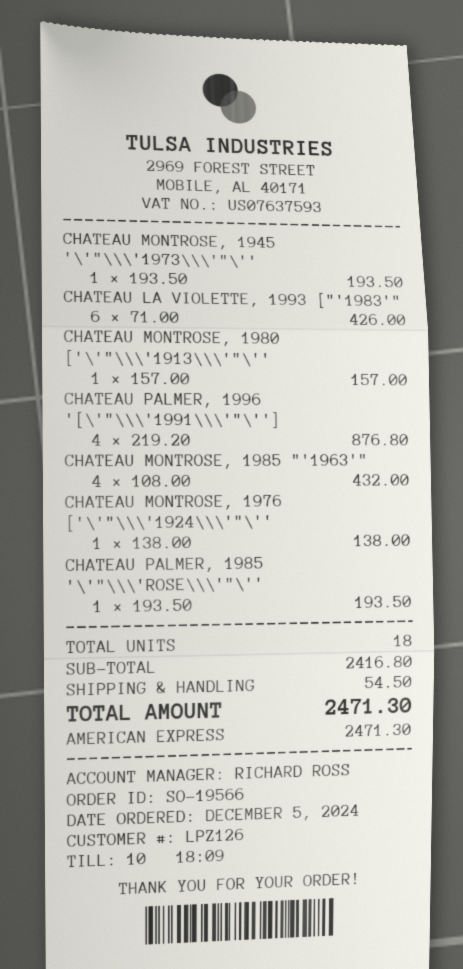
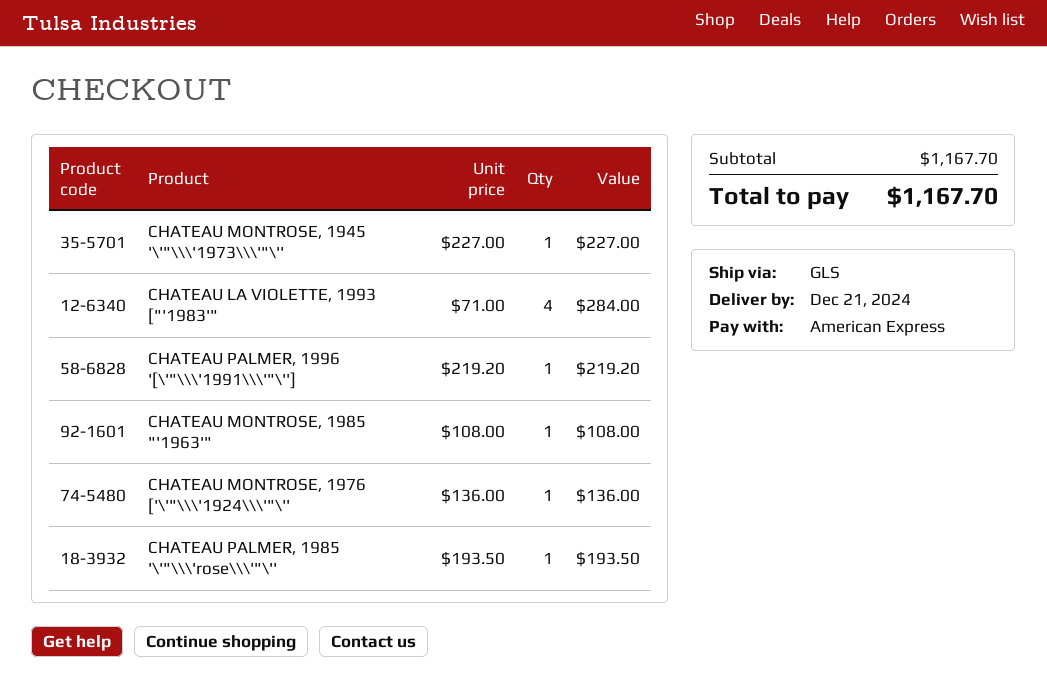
CHATEAU MONTROSE, 1945 '\'"\\\'1973\\\'"\'': 1 x 193.50 = 193.50 -> 1 x 227.00 = 227.00
CHATEAU LA VIOLETTE, 1993 ["'1983'": 6 x 71.00 = 426.00 -> 4 x 71.00 = 284.00
CHATEAU MONTROSE, 1980 ['\'"\\\'1913\\\'"\'': 1 x 157.00 = 157.00 -> none
CHATEAU PALMER, 1996 '[\'"\\\'1991\\\'"\'']: 4 x 219.20 = 876.80 -> 1 x 219.20 = 219.20
CHATEAU MONTROSE, 1985 "'1963'": 4 x 108.00 = 432.00 -> 1 x 108.00 = 108.00
CHATEAU MONTROSE, 1976 ['\'"\\\'1924\\\'"\'': 1 x 138.00 = 138.00 -> 1 x 136.00 = 136.00
subtotal: 2416.80 -> 1167.70
shipping: 54.50 -> none
total: 2471.30 -> 1167.70

